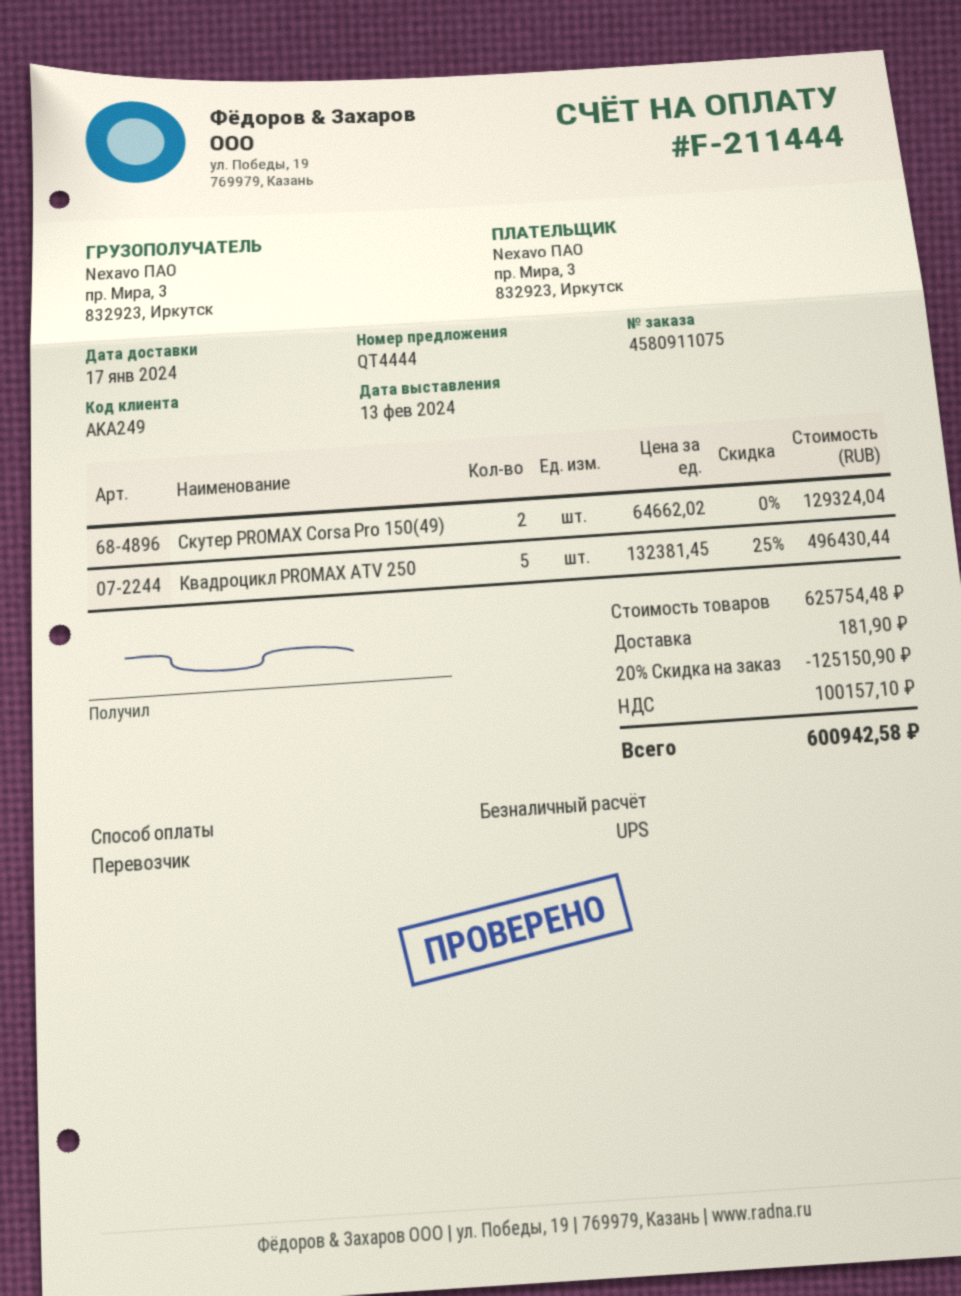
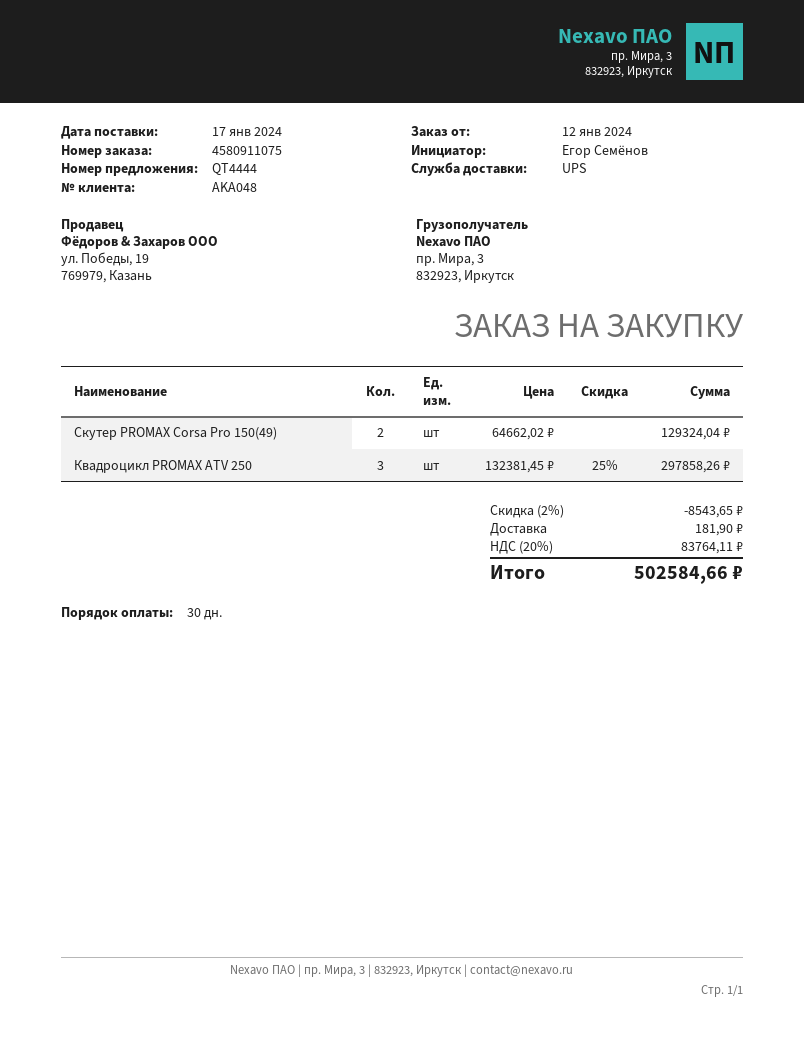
customer number: AKA249 -> AKA048
Квадроцикл PROMAX ATV 250: 5 x 132381.45 - 25% = 496430.44 -> 3 x 132381.45 - 25% = 297858.26
discount: 20% = 125150.90 -> 2% = 8543.65
tax: 100157.10 -> 83764.11
total: 600942.58 -> 502584.66

